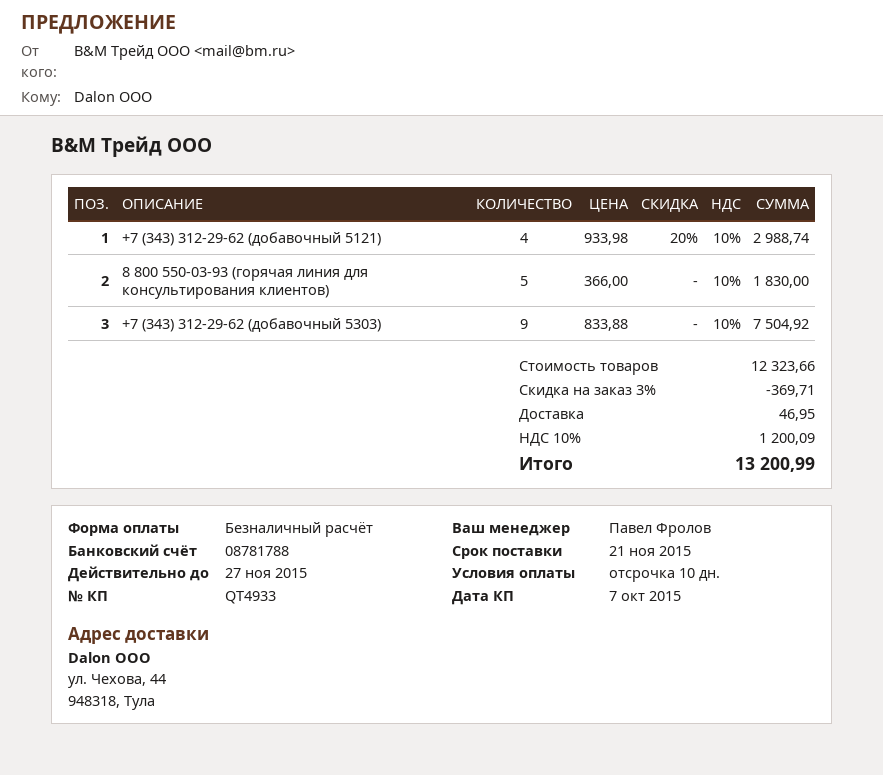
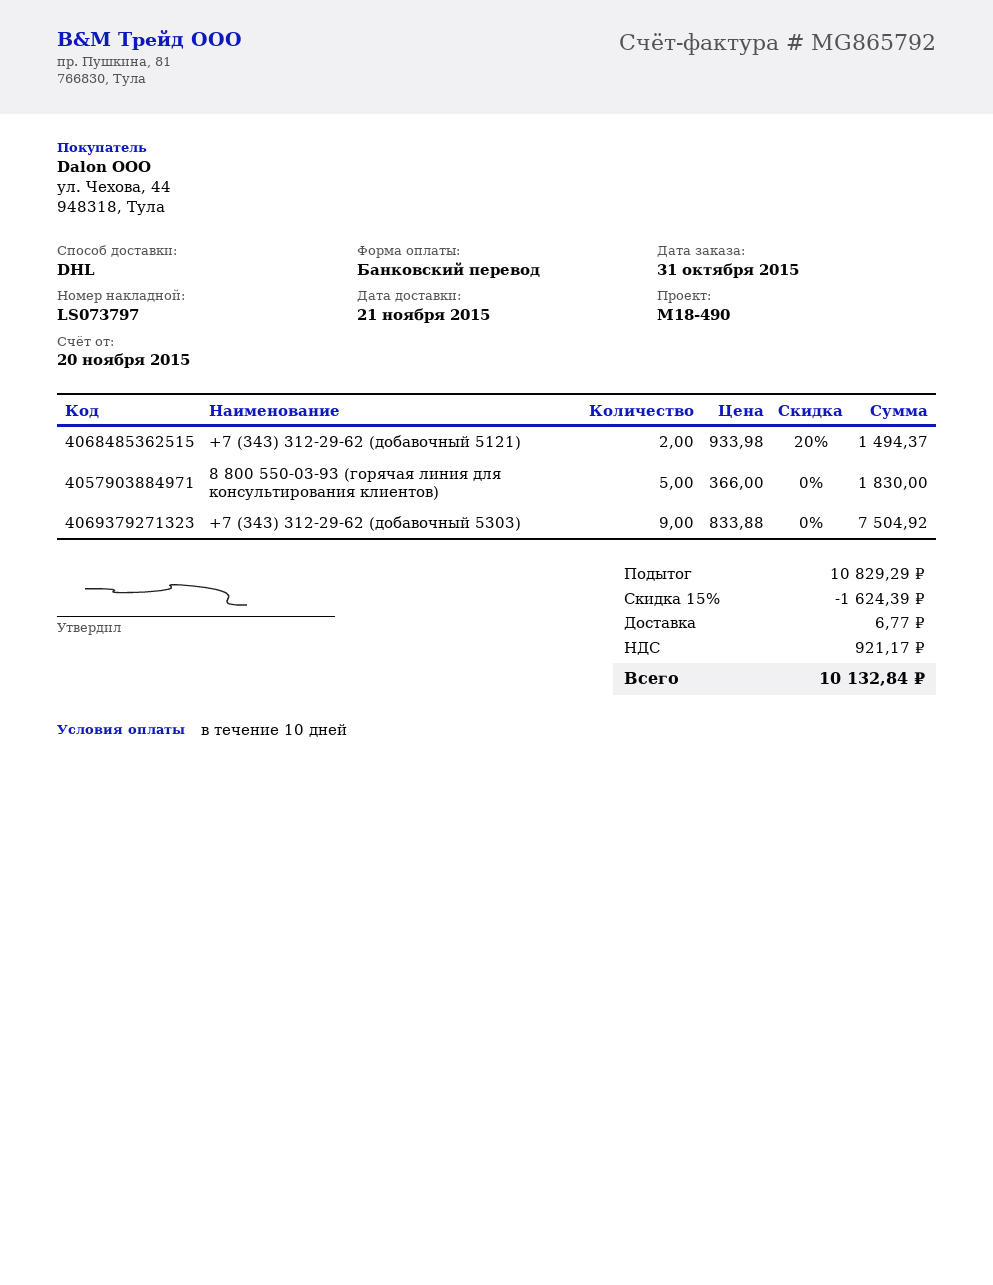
+7 (343) 312-29-62 (добавочный 5121): 4 x 933.98 - 20% = 2988.74 -> 2 x 933.98 - 20% = 1494.37
subtotal: 12323.66 -> 10829.29
discount: 3% = 369.71 -> 15% = 1624.39
shipping: 46.95 -> 6.77
tax: 1200.09 -> 921.17
total: 13200.99 -> 10132.84

